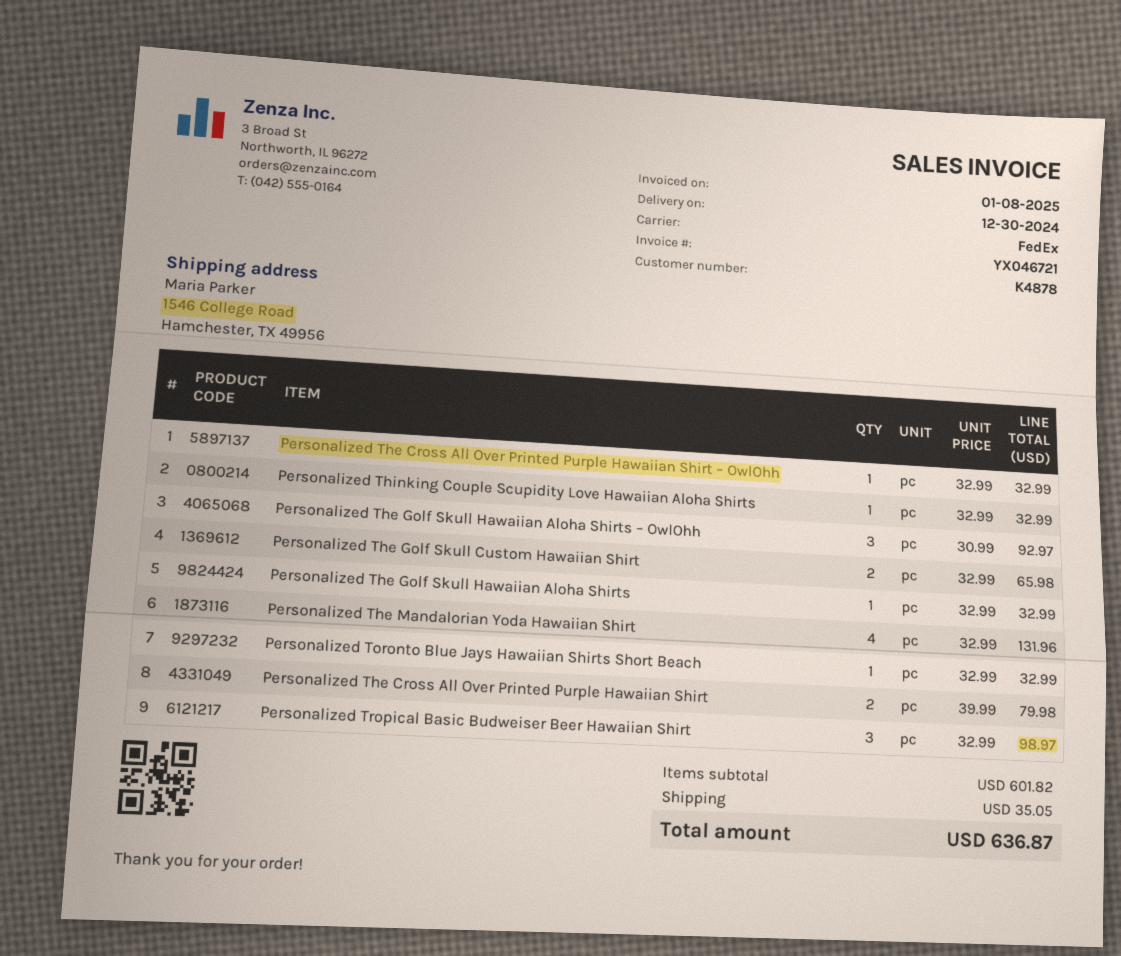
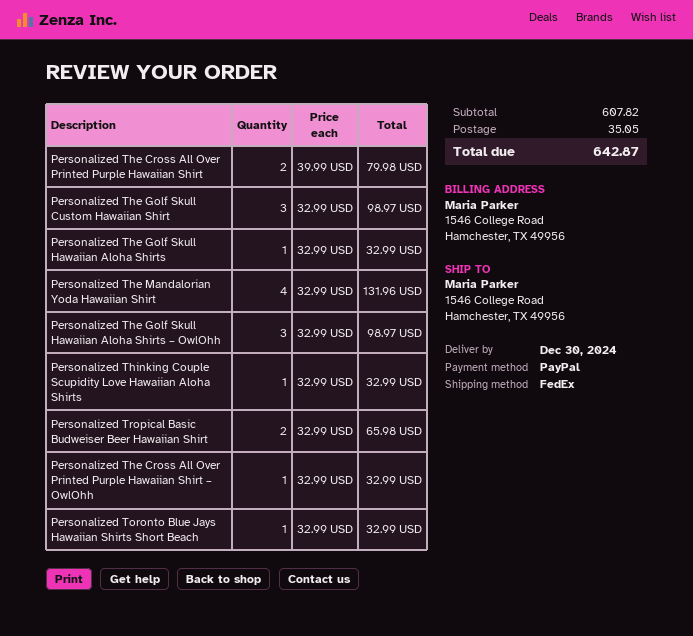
Personalized The Golf Skull Hawaiian Aloha Shirts – OwlOhh: 3 x 30.99 = 92.97 -> 3 x 32.99 = 98.97
Personalized The Golf Skull Custom Hawaiian Shirt: 2 x 32.99 = 65.98 -> 3 x 32.99 = 98.97
Personalized Tropical Basic Budweiser Beer Hawaiian Shirt: 3 x 32.99 = 98.97 -> 2 x 32.99 = 65.98
subtotal: 601.82 -> 607.82
total: 636.87 -> 642.87

